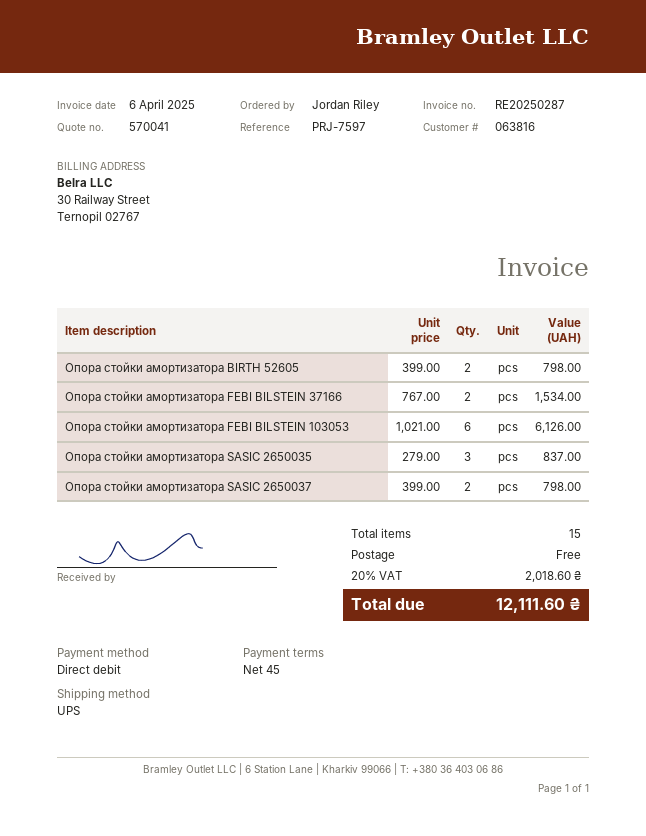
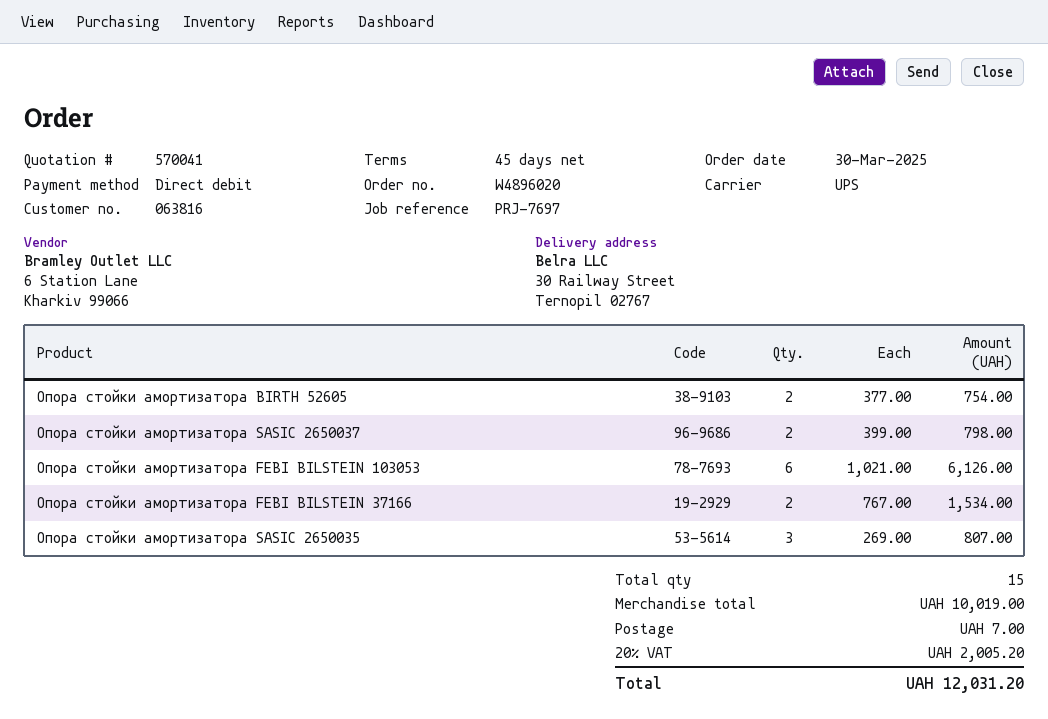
reference: PRJ-7597 -> PRJ-7697
Опора стойки амортизатора BIRTH 52605: 2 x 399.00 = 798.00 -> 2 x 377.00 = 754.00
Опора стойки амортизатора SASIC 2650035: 3 x 279.00 = 837.00 -> 3 x 269.00 = 807.00
shipping: 0.00 -> 7.00
tax: 20% = 2018.60 -> 20% = 2005.20
total: 12111.60 -> 12031.20

